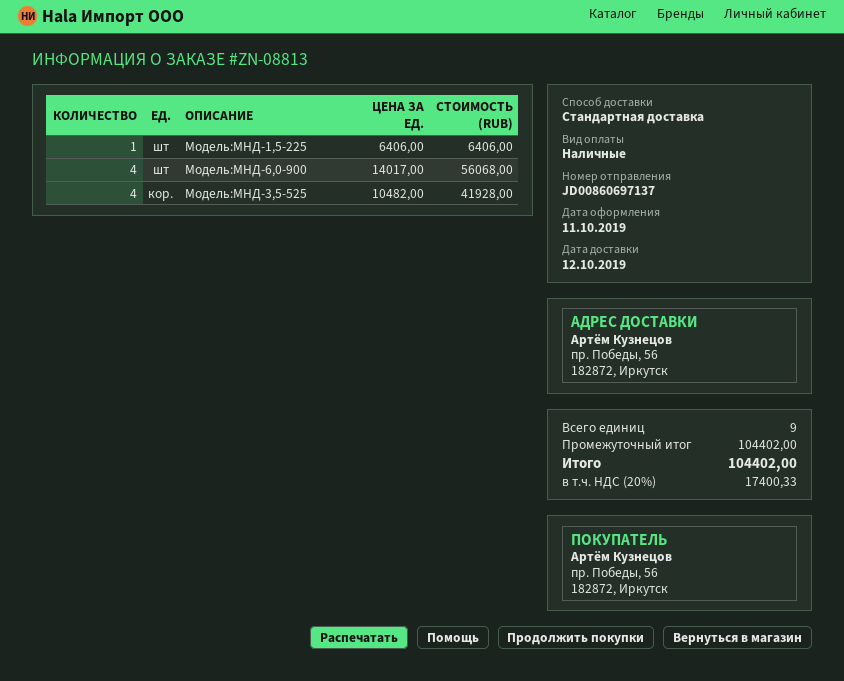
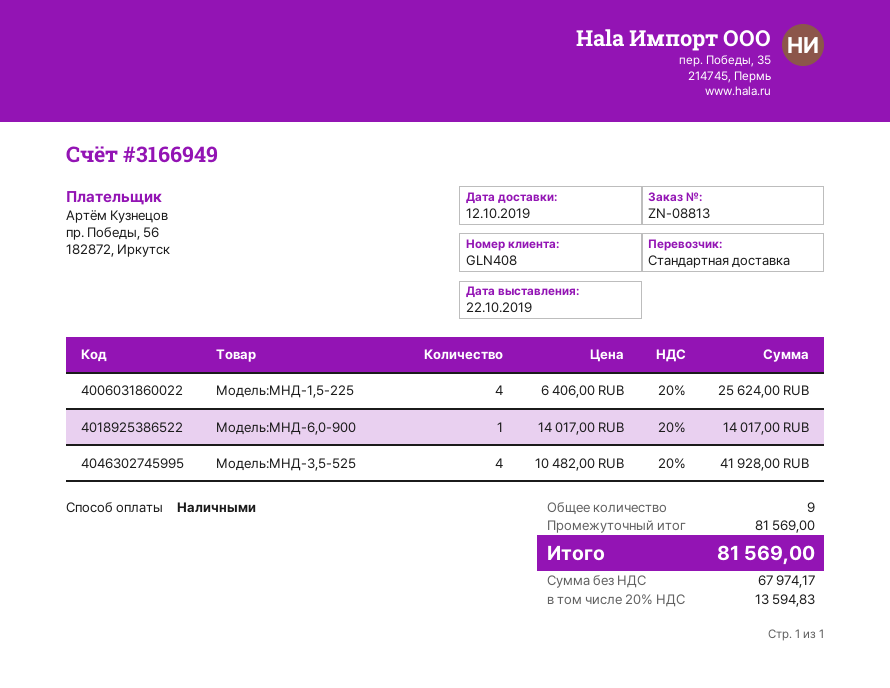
Модель:МНД-1,5-225: 1 x 6406.00 = 6406.00 -> 4 x 6406.00 = 25624.00
Модель:МНД-6,0-900: 4 x 14017.00 = 56068.00 -> 1 x 14017.00 = 14017.00
subtotal: 104402.00 -> 81569.00
tax: 20% = 17400.33 -> 20% = 13594.83
total: 104402.00 -> 81569.00

